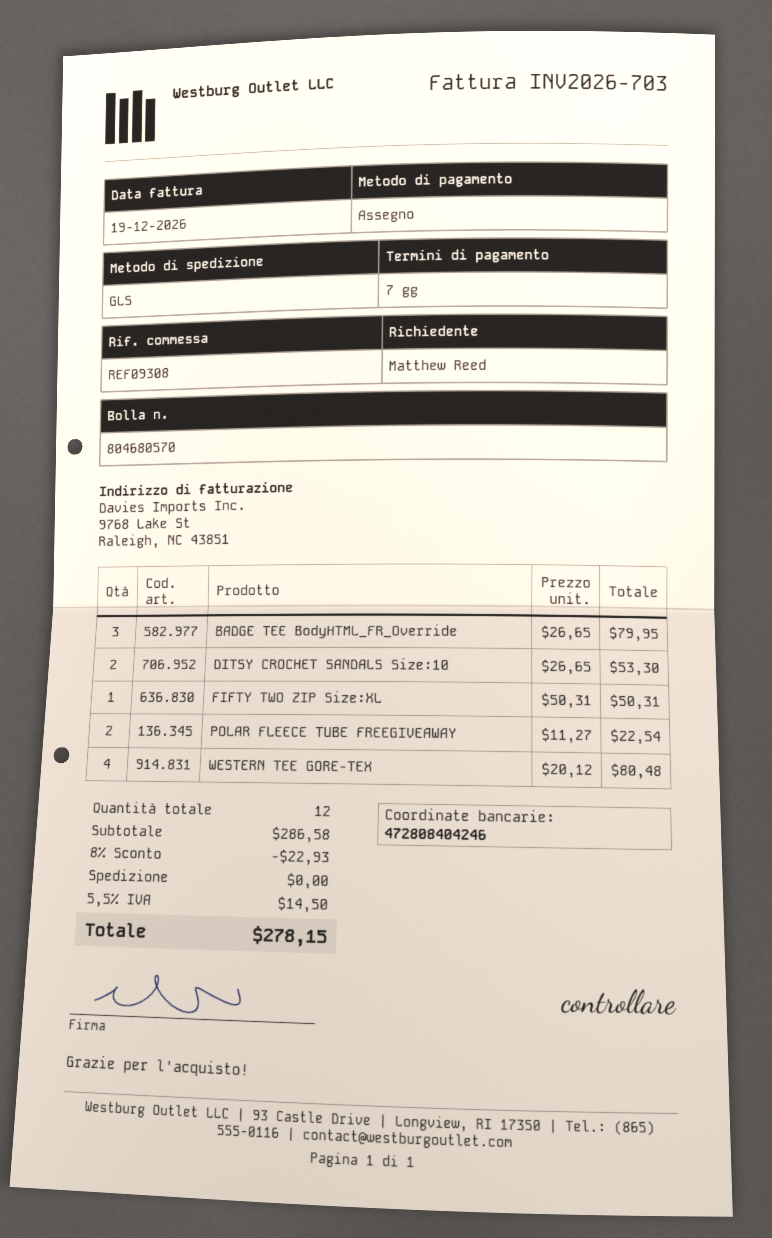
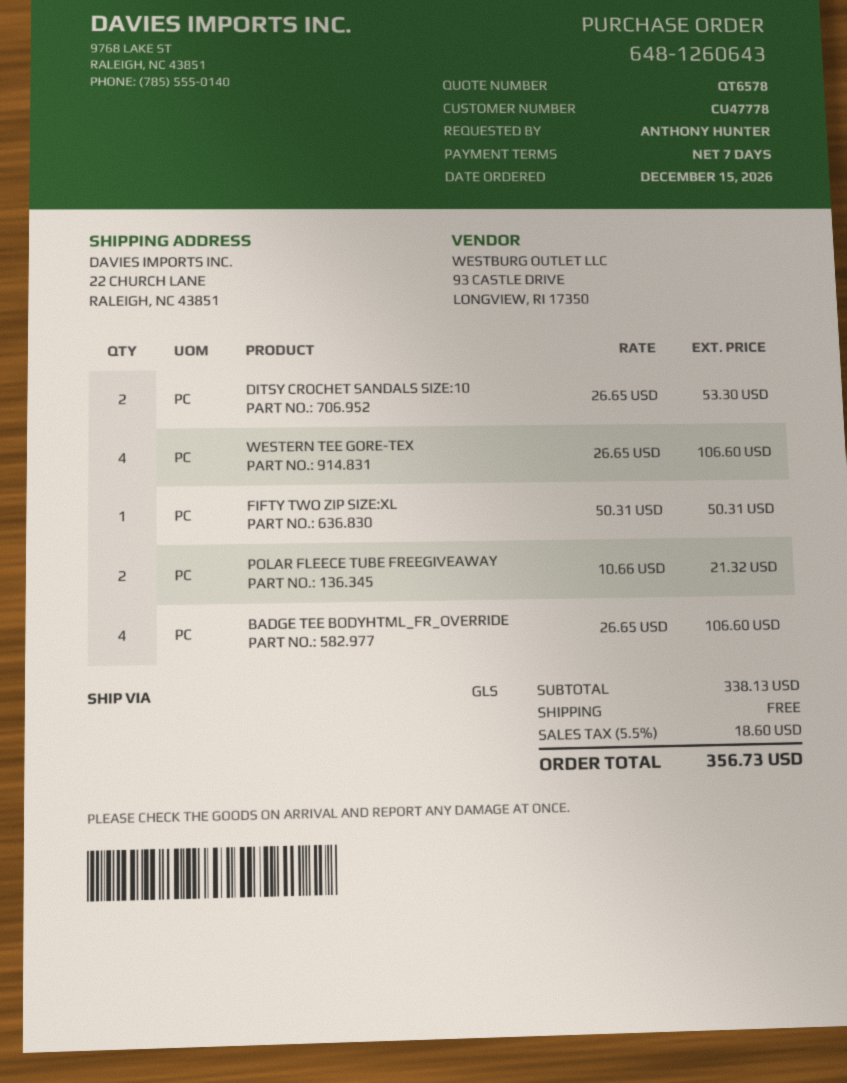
ordered by: Matthew Reed -> ANTHONY HUNTER
BADGE TEE BodyHTML_FR_Override: 3 x 26.65 = 79.95 -> 4 x 26.65 = 106.60
POLAR FLEECE TUBE FREEGIVEAWAY: 2 x 11.27 = 22.54 -> 2 x 10.66 = 21.32
WESTERN TEE GORE-TEX: 4 x 20.12 = 80.48 -> 4 x 26.65 = 106.60
subtotal: 286.58 -> 338.13
discount: 8% = 22.93 -> none
tax: 5.5% = 14.50 -> 5.5% = 18.60
total: 278.15 -> 356.73

